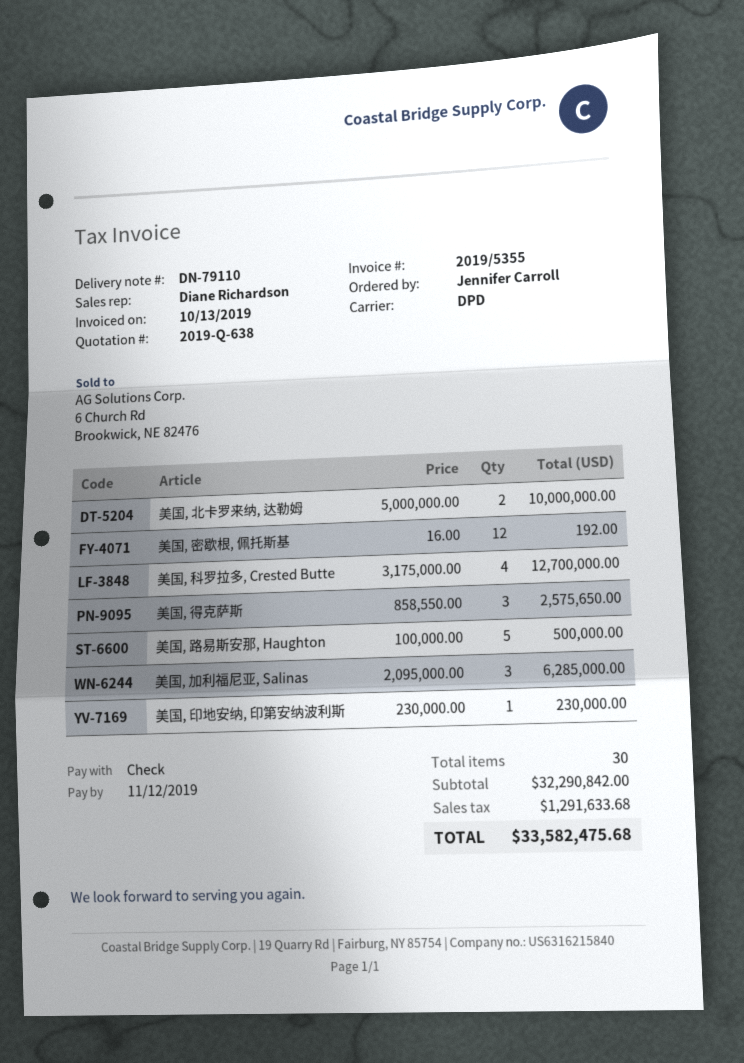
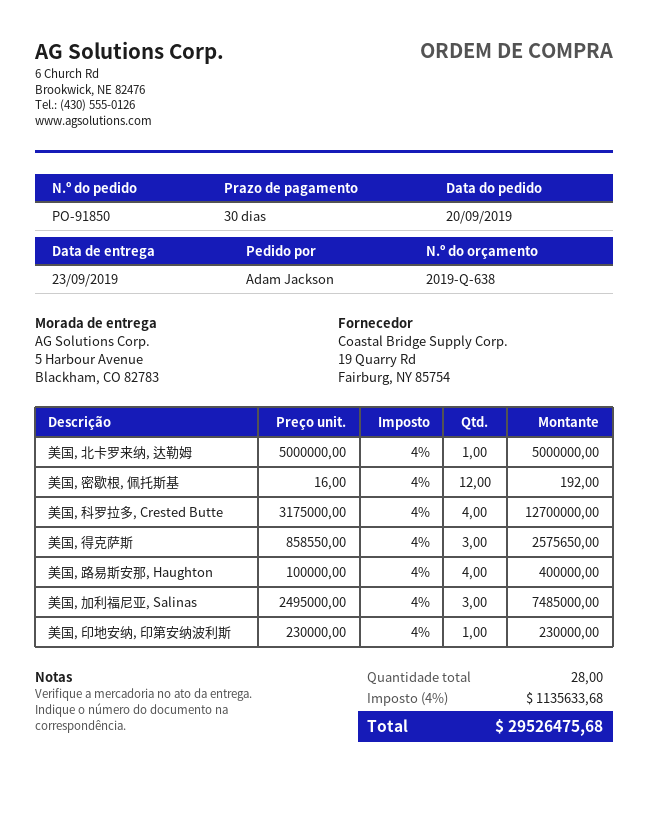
ordered by: Jennifer Carroll -> Adam Jackson
美国, 北卡罗来纳, 达勒姆: 2 x 5000000.00 = 10000000.00 -> 1 x 5000000.00 = 5000000.00
美国, 路易斯安那, Haughton: 5 x 100000.00 = 500000.00 -> 4 x 100000.00 = 400000.00
美国, 加利福尼亚, Salinas: 3 x 2095000.00 = 6285000.00 -> 3 x 2495000.00 = 7485000.00
total quantity: 30 -> 28
tax: 1291633.68 -> 1135633.68
total: 33582475.68 -> 29526475.68

